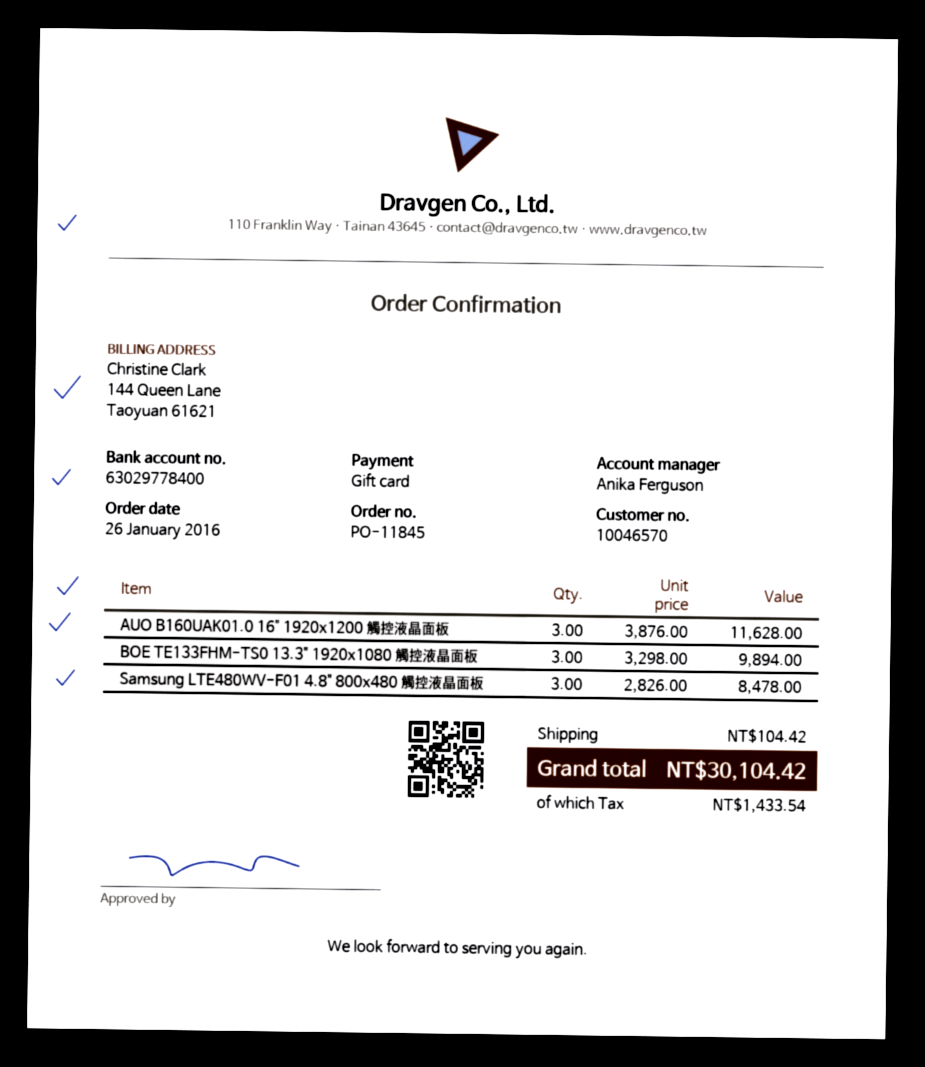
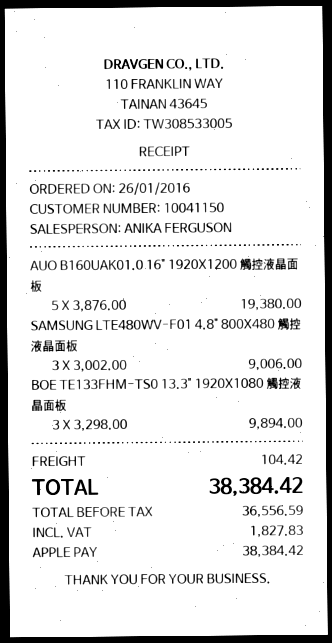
customer number: 10046570 -> 10041150
payment method: gift card -> Apple Pay
AUO B160UAK01.0 16" 1920x1200 觸控液晶面板: 3 x 3876.00 = 11628.00 -> 5 x 3876.00 = 19380.00
Samsung LTE480WV-F01 4.8" 800x480 觸控液晶面板: 3 x 2826.00 = 8478.00 -> 3 x 3002.00 = 9006.00
tax: 1433.54 -> 1827.83
total: 30104.42 -> 38384.42

